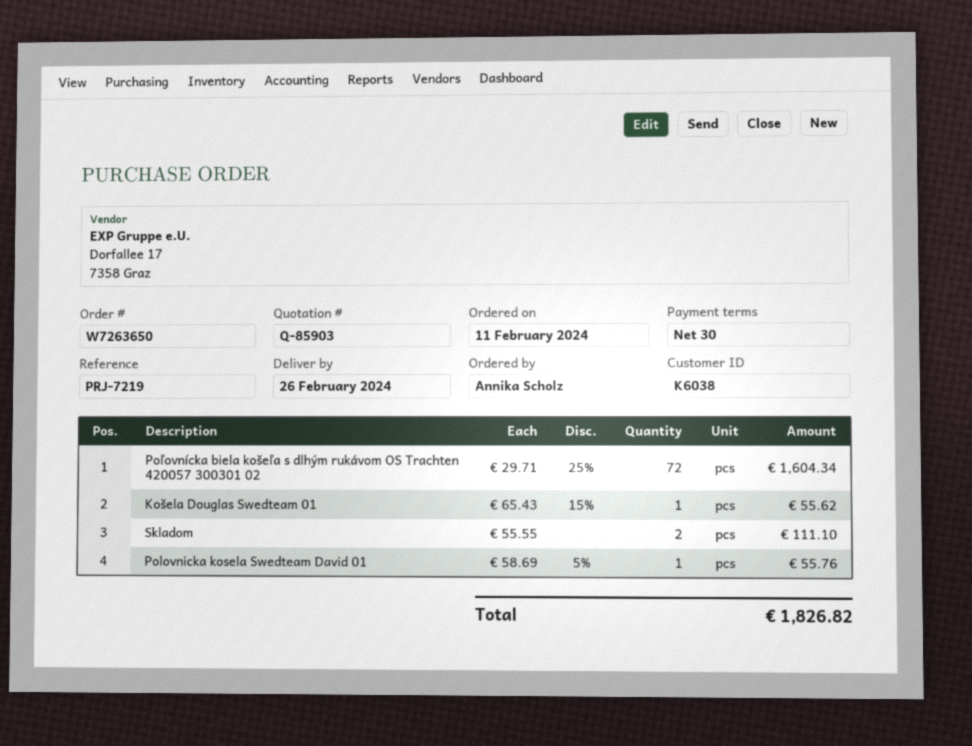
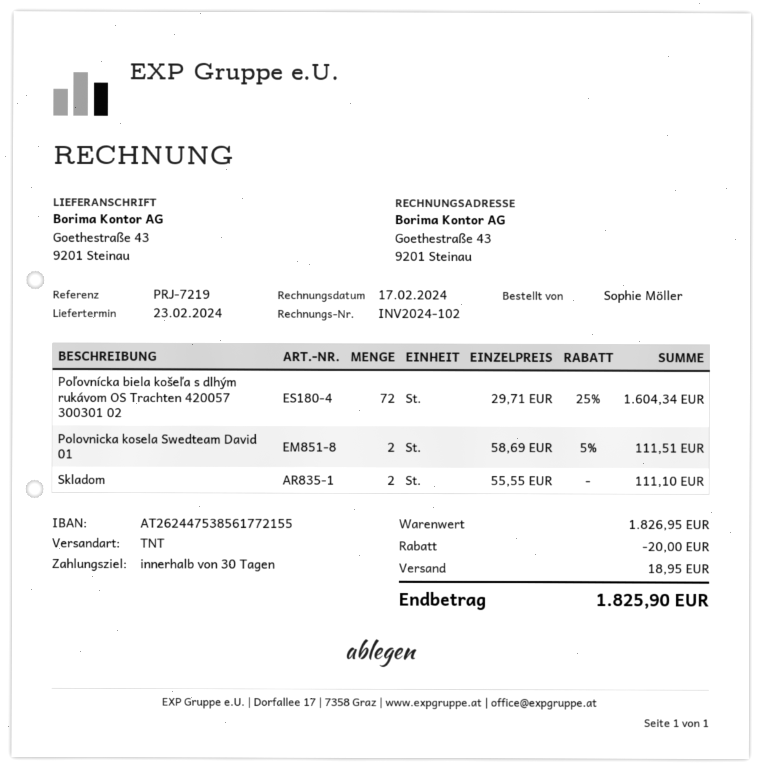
delivery date: 2024-02-26 -> 2024-02-23
ordered by: Annika Scholz -> Sophie Möller
Košela Douglas Swedteam 01: 1 x 65.43 - 15% = 55.62 -> none
Polovnicka kosela Swedteam David 01: 1 x 58.69 - 5% = 55.76 -> 2 x 58.69 - 5% = 111.51
discount: none -> 20.00
shipping: none -> 18.95
total: 1826.82 -> 1825.90

